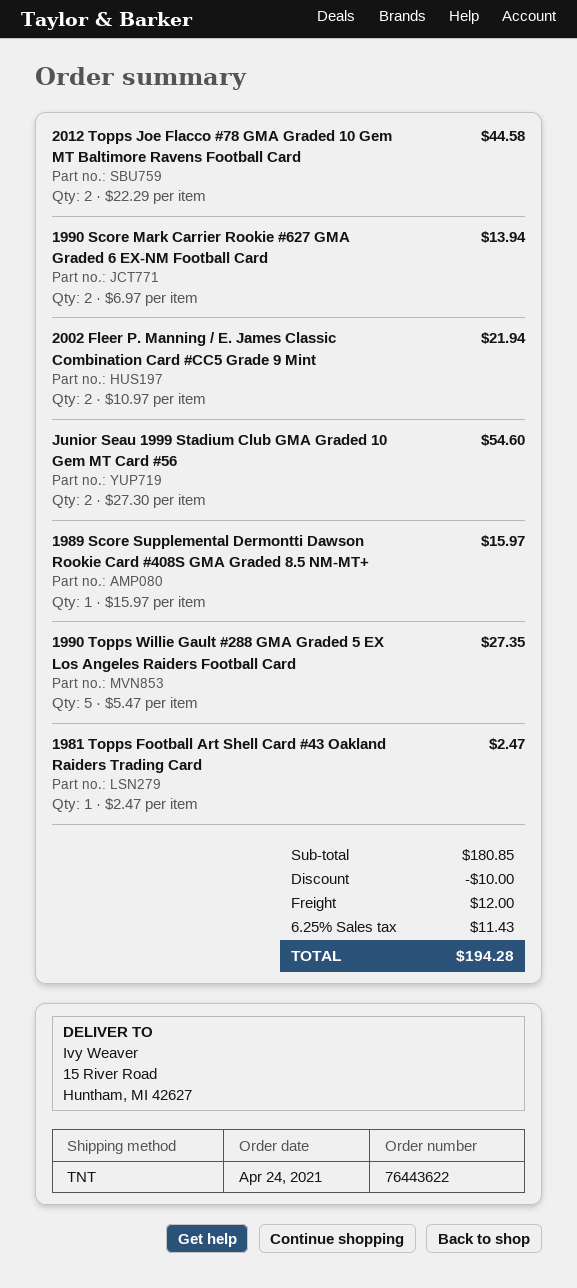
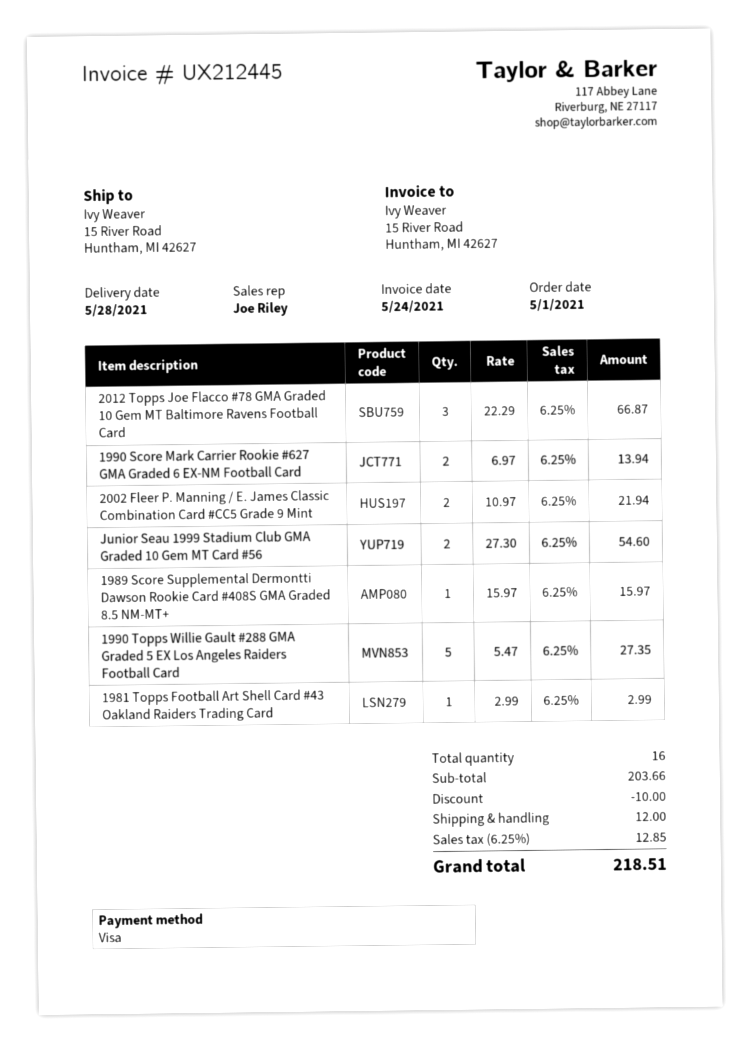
order date: 2021-04-24 -> 2021-05-01
2012 Topps Joe Flacco #78 GMA Graded 10 Gem MT Baltimore Ravens Football Card: 2 x 22.29 = 44.58 -> 3 x 22.29 = 66.87
1981 Topps Football Art Shell Card #43 Oakland Raiders Trading Card: 1 x 2.47 = 2.47 -> 1 x 2.99 = 2.99
subtotal: 180.85 -> 203.66
tax: 6.25% = 11.43 -> 6.25% = 12.85
total: 194.28 -> 218.51

